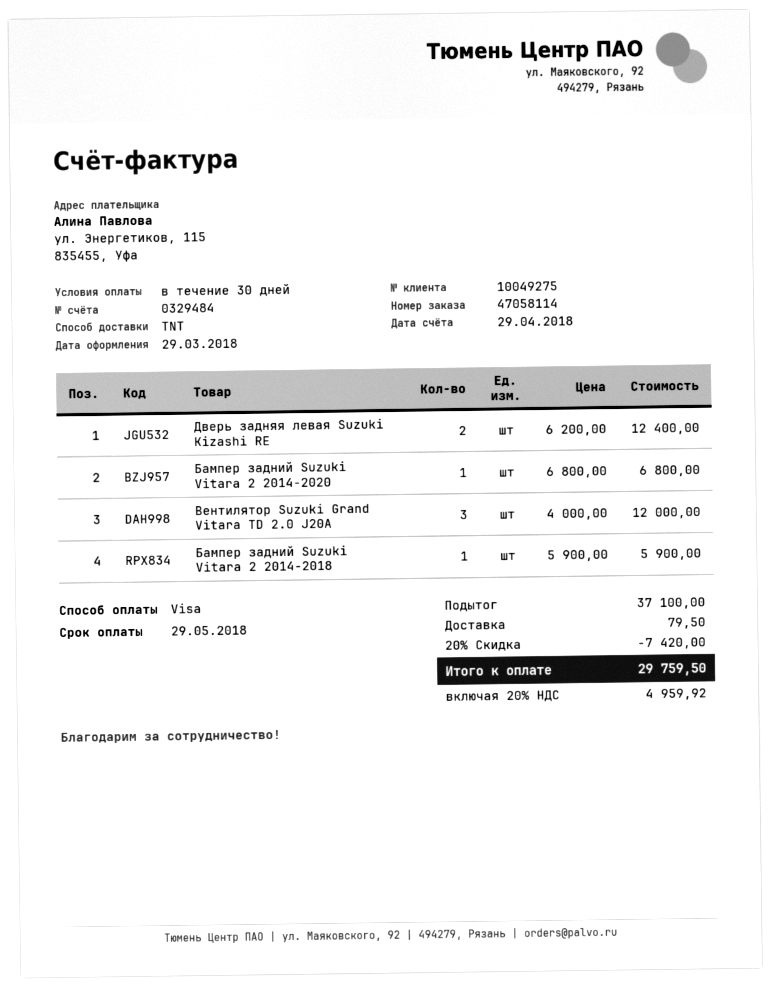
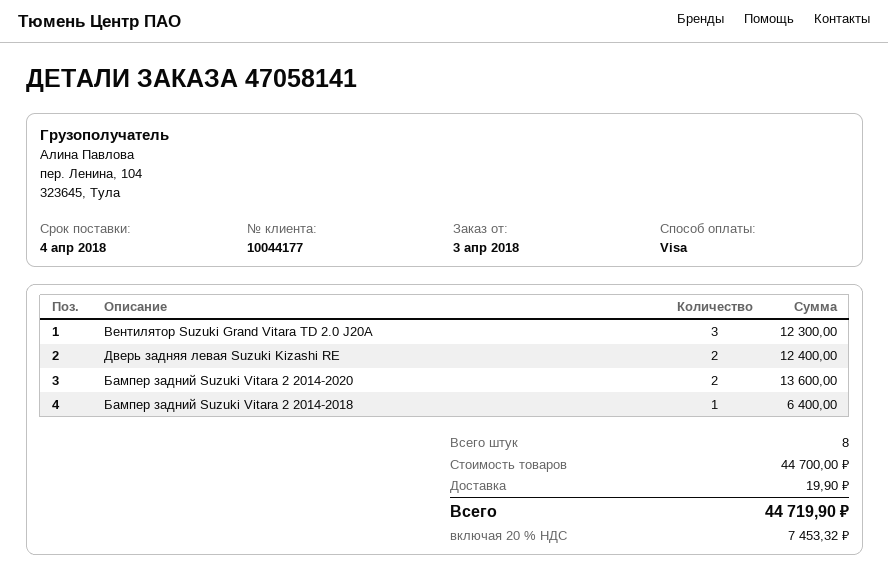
order number: 47058114 -> 47058141
order date: 2018-03-29 -> 2018-04-03
customer number: 10049275 -> 10044177
Бампер задний Suzuki Vitara 2 2014-2020: 1 for 6800.00 -> 2 for 13600.00
Вентилятор Suzuki Grand Vitara TD 2.0 J20A: 3 for 12000.00 -> 3 for 12300.00
Бампер задний Suzuki Vitara 2 2014-2018: 1 for 5900.00 -> 1 for 6400.00
subtotal: 37100.00 -> 44700.00
discount: 20% = 7420.00 -> none
shipping: 79.50 -> 19.90
tax: 20% = 4959.92 -> 20% = 7453.32
total: 29759.50 -> 44719.90

